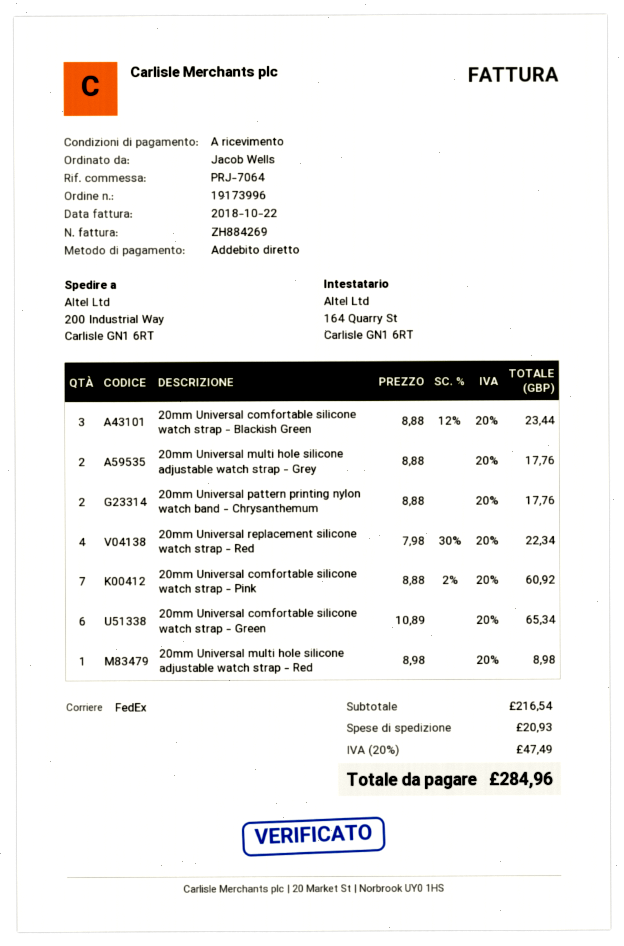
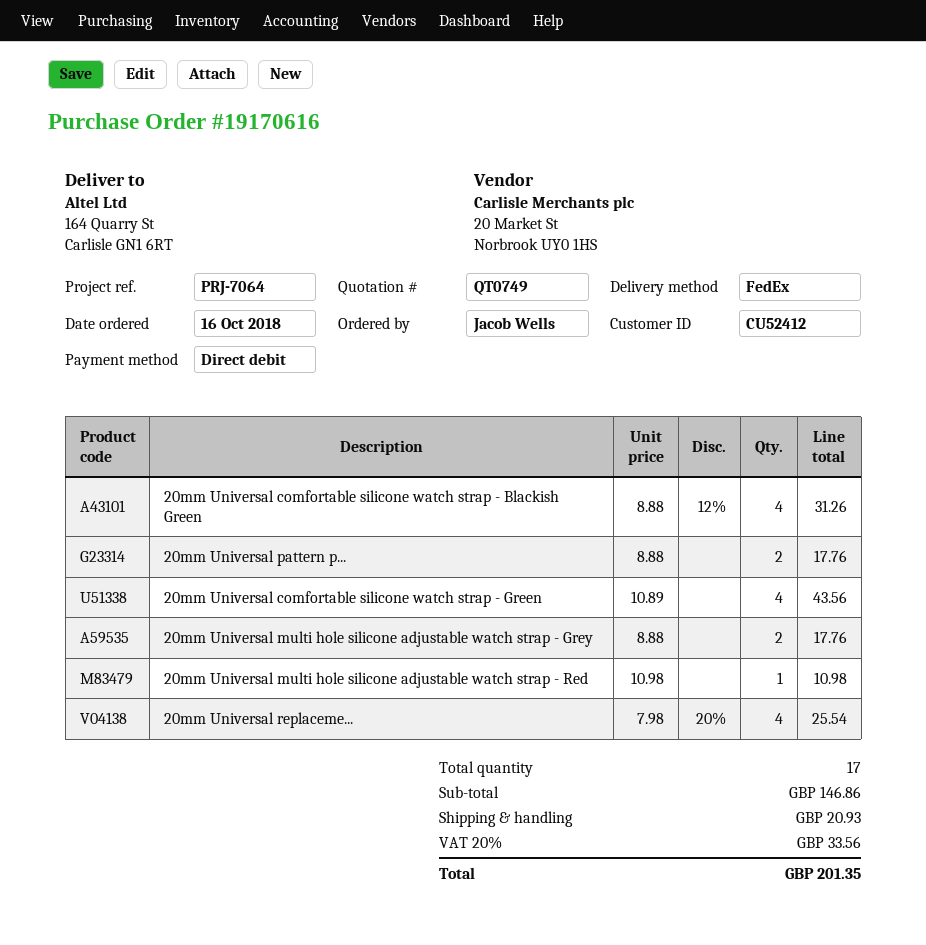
order number: 19173996 -> 19170616
ship to: 200 Industrial Way, Carlisle GN1 6RT -> 164 Quarry St, Carlisle GN1 6RT
20mm Universal comfortable silicone watch strap - Blackish Green: 3 x 8.88 - 12% = 23.44 -> 4 x 8.88 - 12% = 31.26
20mm Universal replacement silicone watch strap - Red: 4 x 7.98 - 30% = 22.34 -> 4 x 7.98 - 20% = 25.54
20mm Universal comfortable silicone watch strap - Pink: 7 x 8.88 - 2% = 60.92 -> none
20mm Universal comfortable silicone watch strap - Green: 6 x 10.89 = 65.34 -> 4 x 10.89 = 43.56
20mm Universal multi hole silicone adjustable watch strap - Red: 1 x 8.98 = 8.98 -> 1 x 10.98 = 10.98
subtotal: 216.54 -> 146.86
tax: 20% = 47.49 -> 20% = 33.56
total: 284.96 -> 201.35

